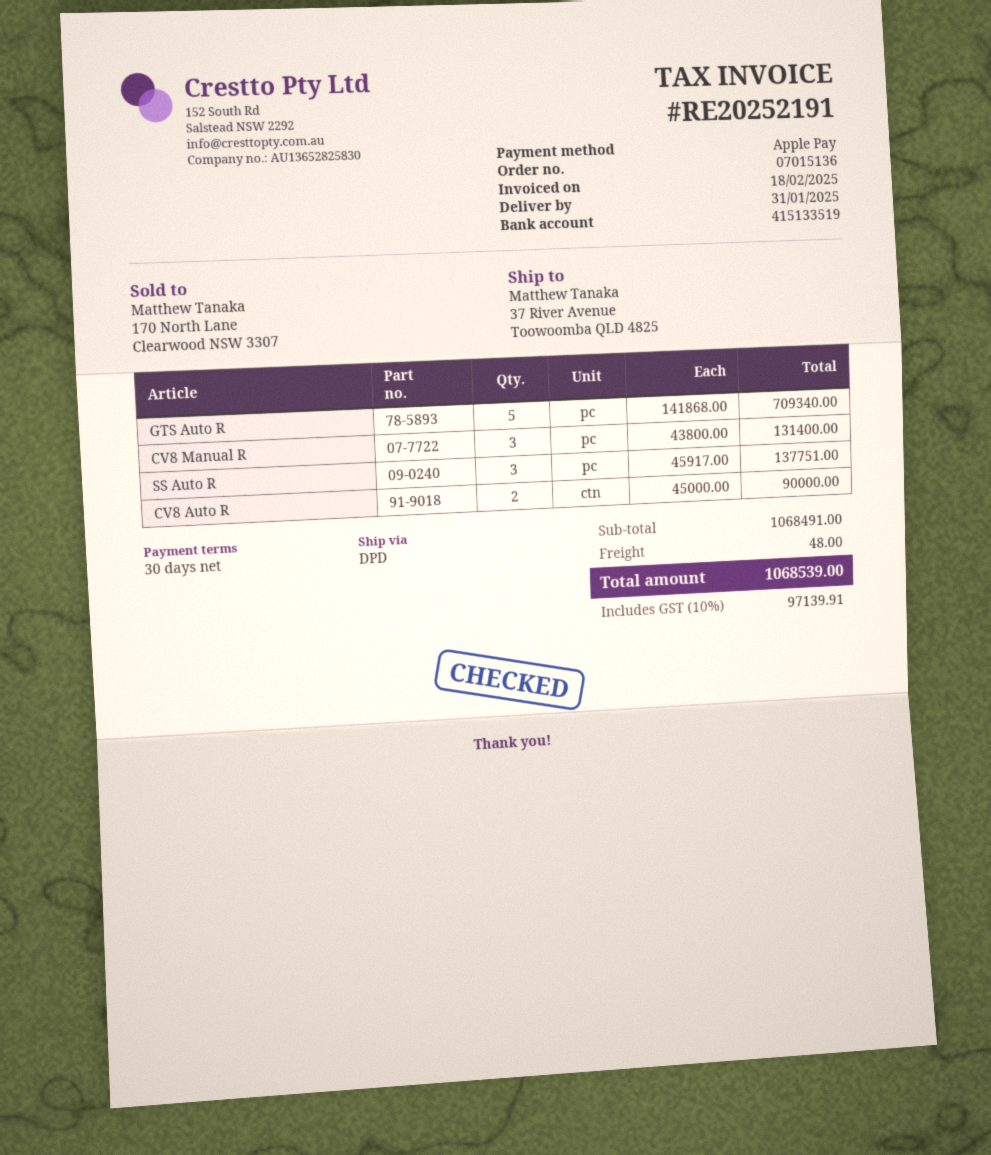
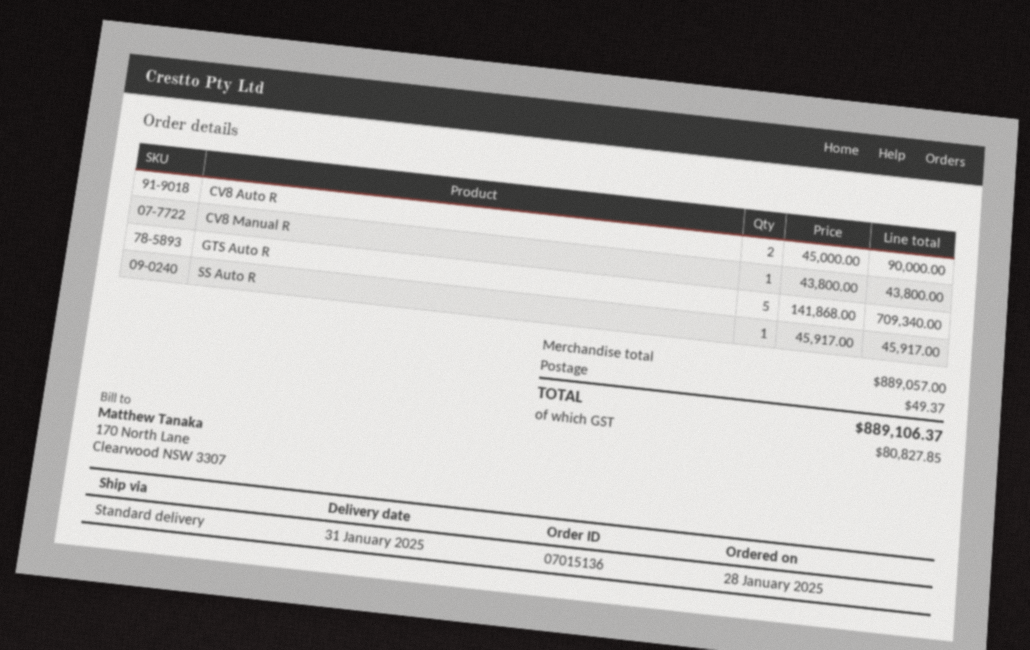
shipping method: DPD -> standard
CV8 Manual R: 3 x 43800.00 = 131400.00 -> 1 x 43800.00 = 43800.00
SS Auto R: 3 x 45917.00 = 137751.00 -> 1 x 45917.00 = 45917.00
subtotal: 1068491.00 -> 889057.00
shipping: 48.00 -> 49.37
tax: 97139.91 -> 80827.85
total: 1068539.00 -> 889106.37

